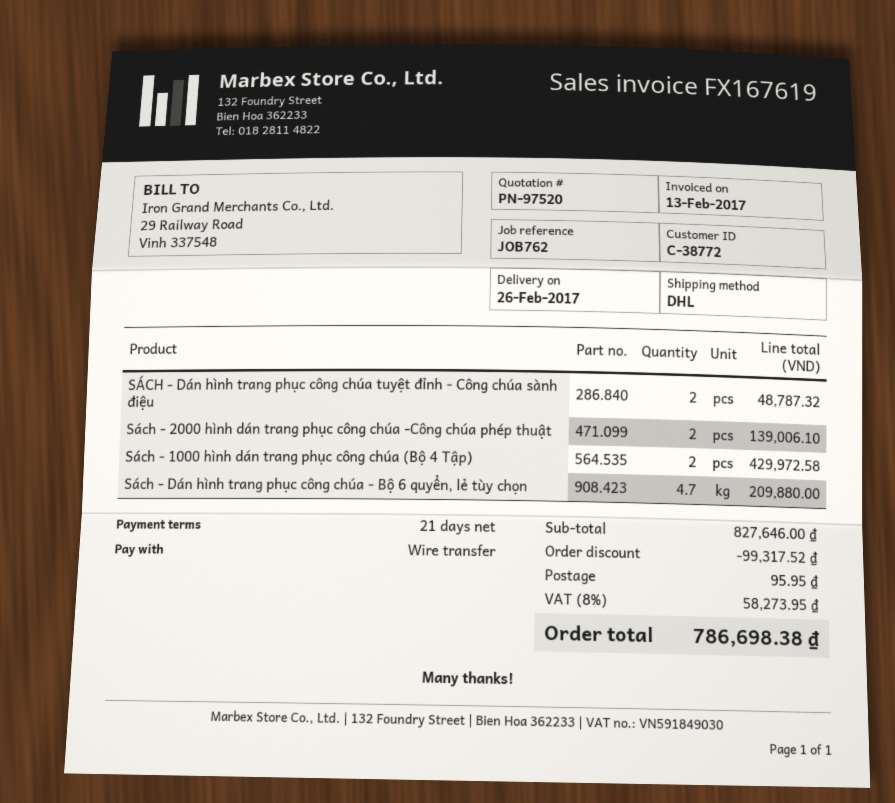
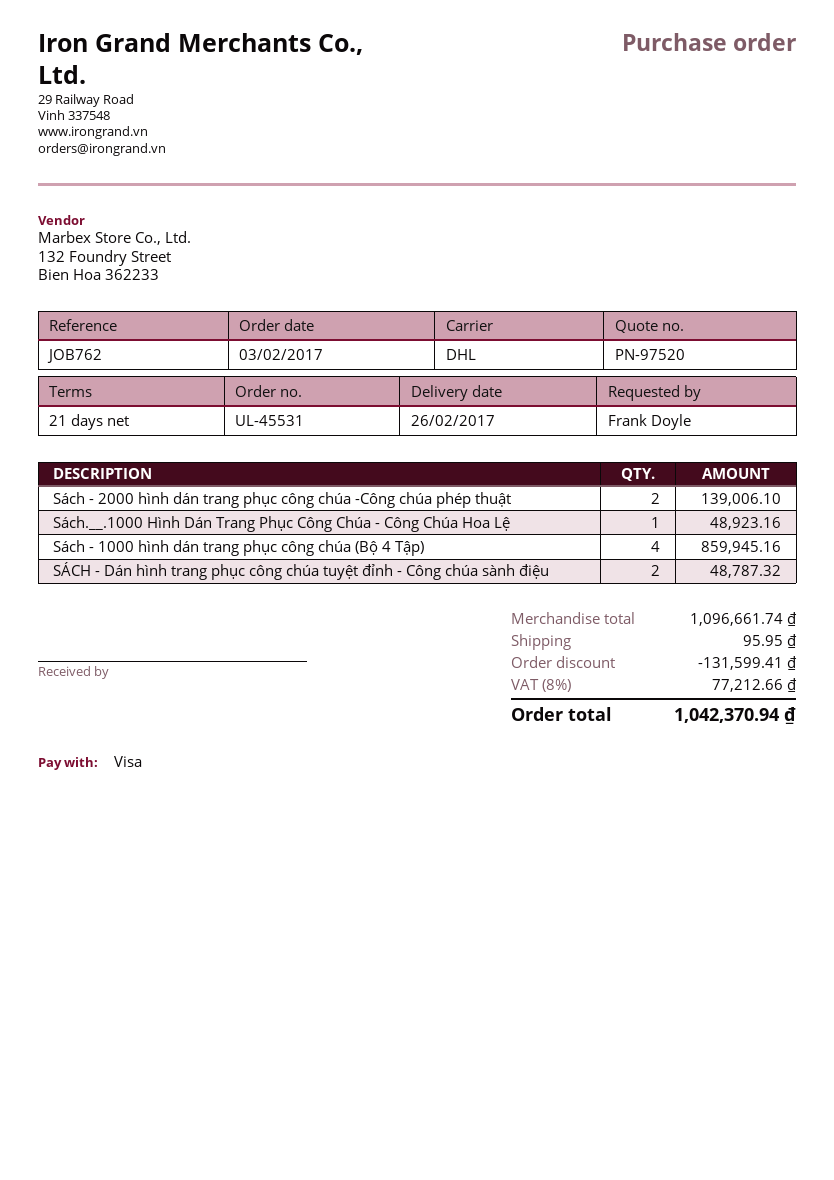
payment method: bank transfer -> Visa
Sách - 1000 hình dán trang phục công chúa (Bộ 4 Tập): 2 for 429972.58 -> 4 for 859945.16
Sách - Dán hình trang phục công chúa - Bộ 6 quyển, lẻ tùy chọn: 4.7 for 209880.00 -> none
Sách.__.1000 Hình Dán Trang Phục Công Chúa - Công Chúa Hoa Lệ: none -> 1 for 48923.16
subtotal: 827646.00 -> 1096661.74
discount: 99317.52 -> 131599.41
tax: 8% = 58273.95 -> 8% = 77212.66
total: 786698.38 -> 1042370.94

